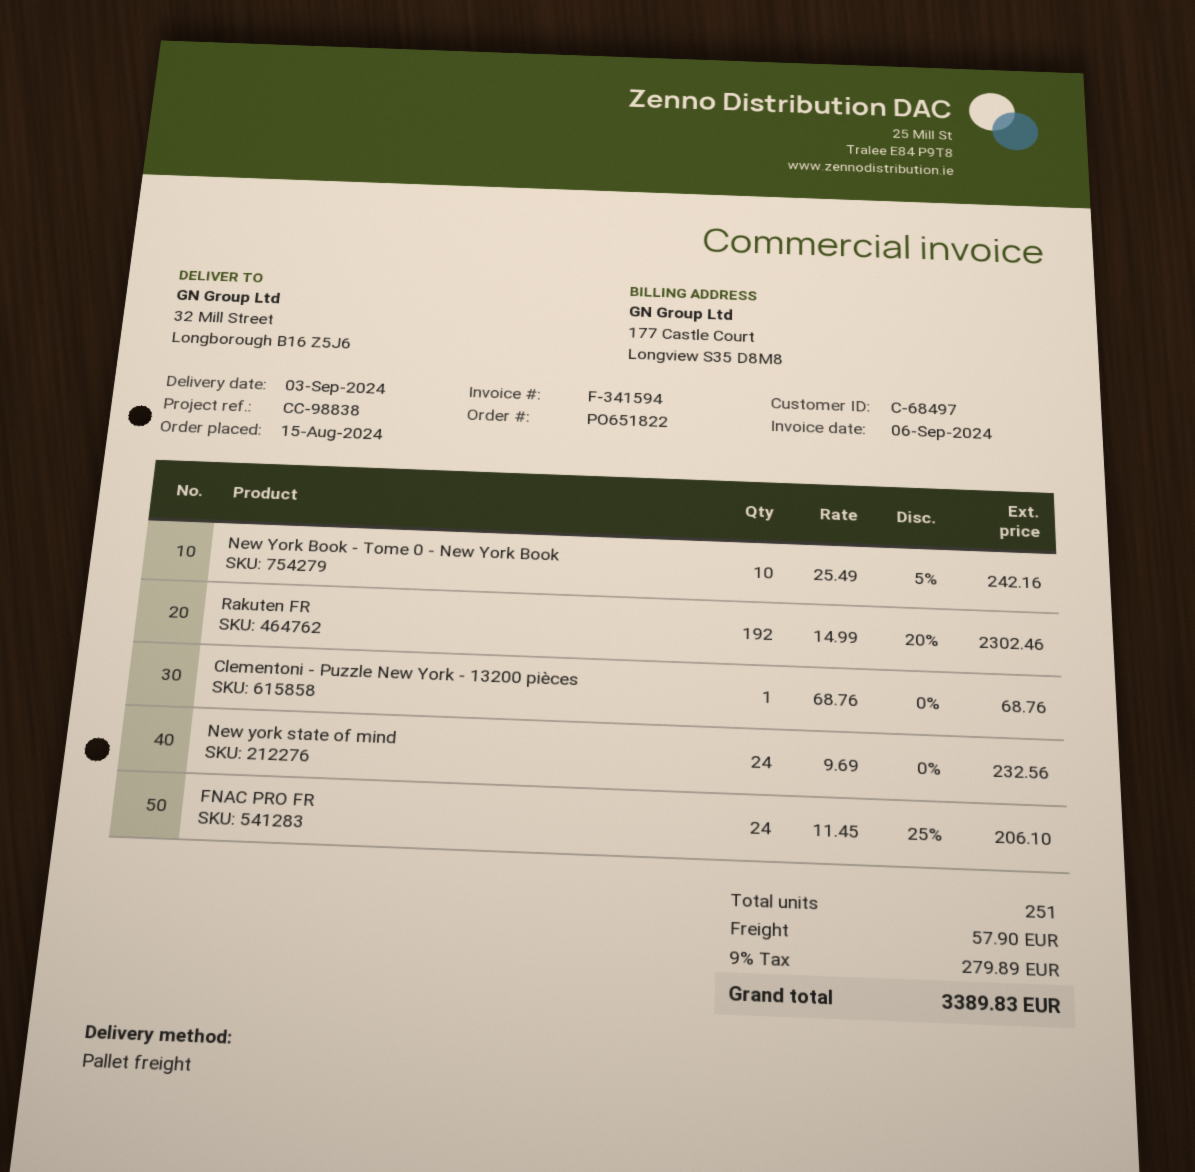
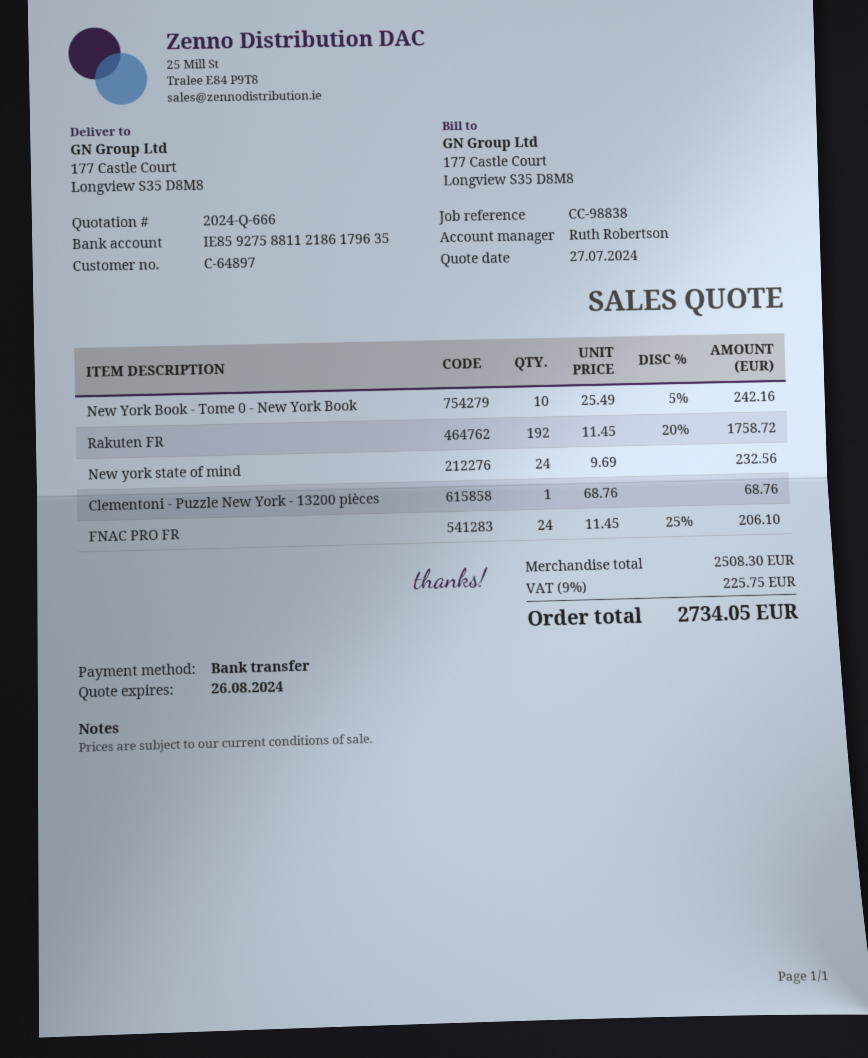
customer number: C-68497 -> C-64897
ship to: 32 Mill Street, Longborough B16 Z5J6 -> 177 Castle Court, Longview S35 D8M8
Rakuten FR: 192 x 14.99 - 20% = 2302.46 -> 192 x 11.45 - 20% = 1758.72
shipping: 57.90 -> none
tax: 9% = 279.89 -> 9% = 225.75
total: 3389.83 -> 2734.05

